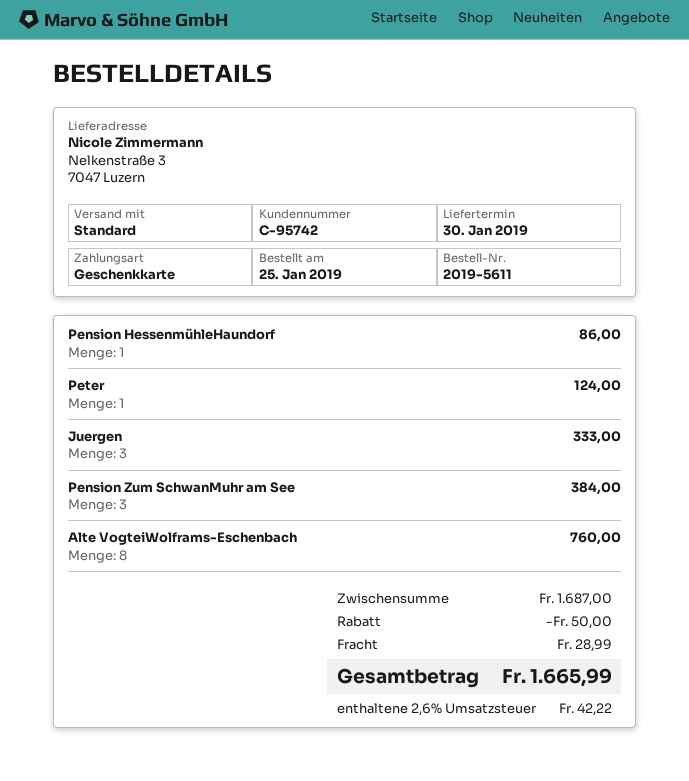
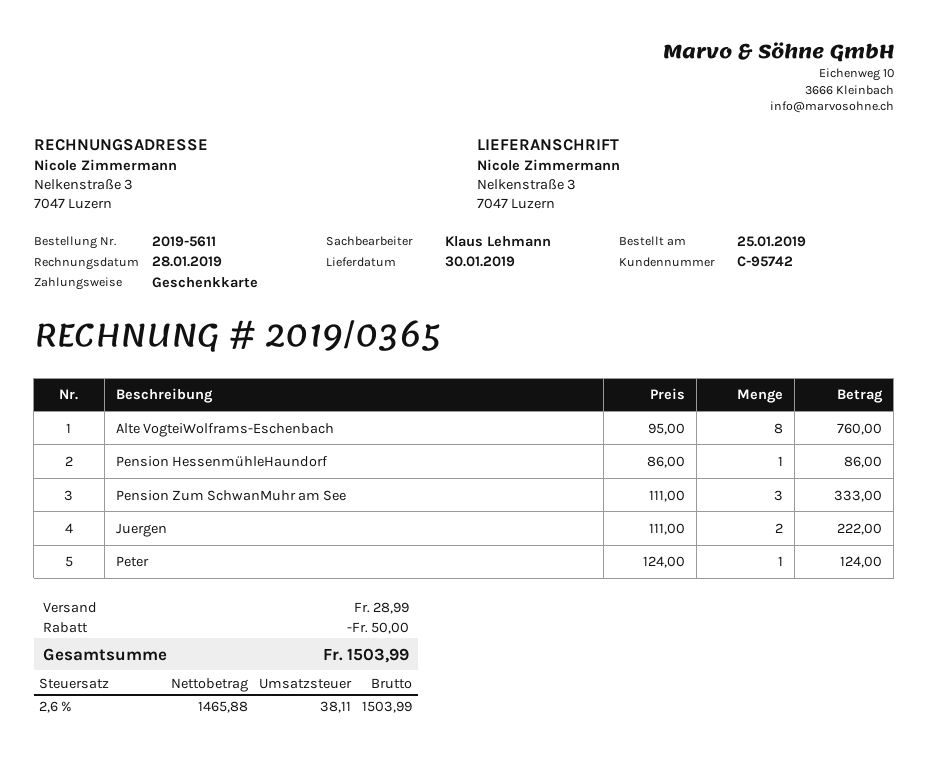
Juergen: 3 for 333.00 -> 2 for 222.00
Pension Zum SchwanMuhr am See: 3 for 384.00 -> 3 for 333.00
tax: 2.6% = 42.22 -> 2.6% = 38.11
total: 1665.99 -> 1503.99

